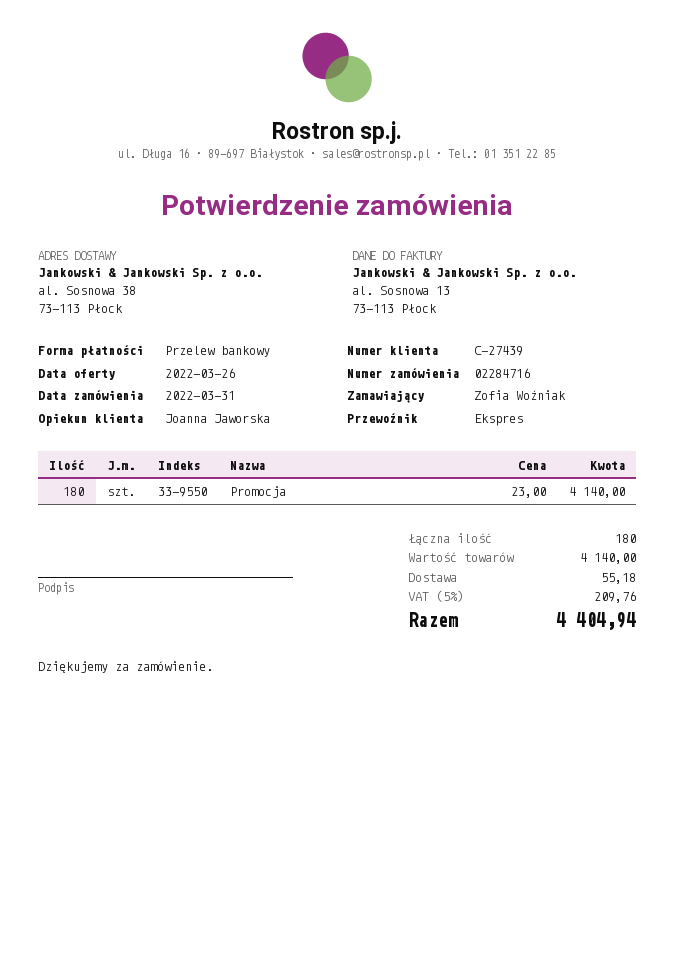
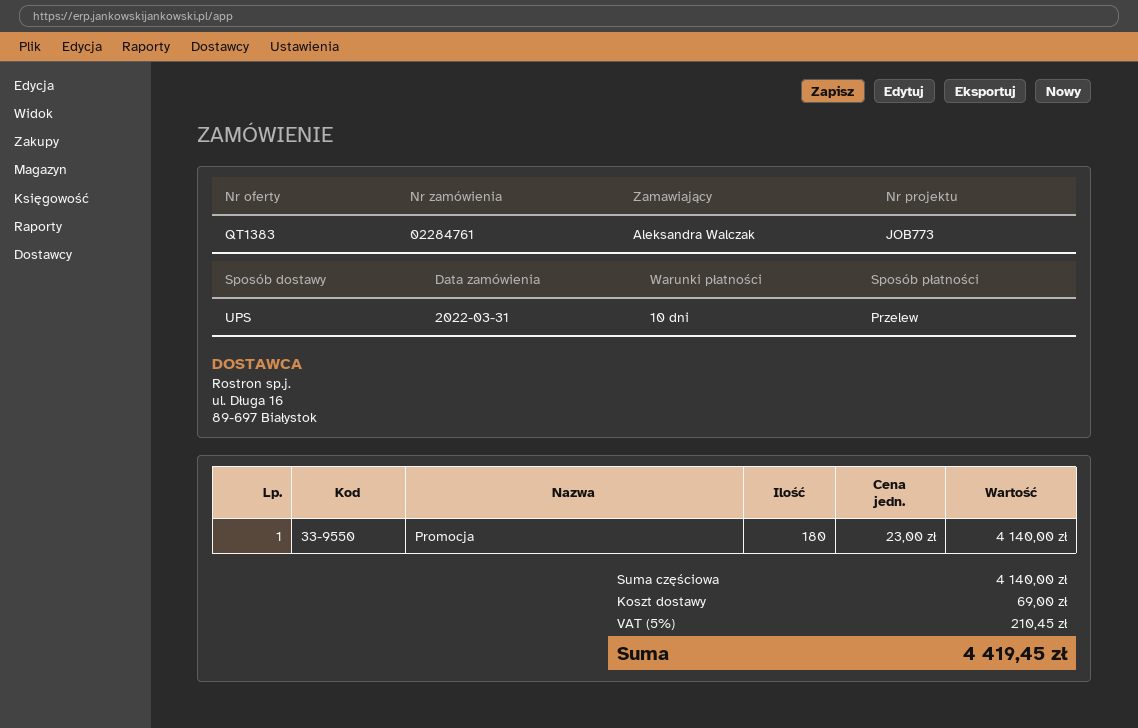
order number: 02284716 -> 02284761
ordered by: Zofia Woźniak -> Aleksandra Walczak
shipping method: express -> UPS
shipping: 55.18 -> 69.00
tax: 5% = 209.76 -> 5% = 210.45
total: 4404.94 -> 4419.45

